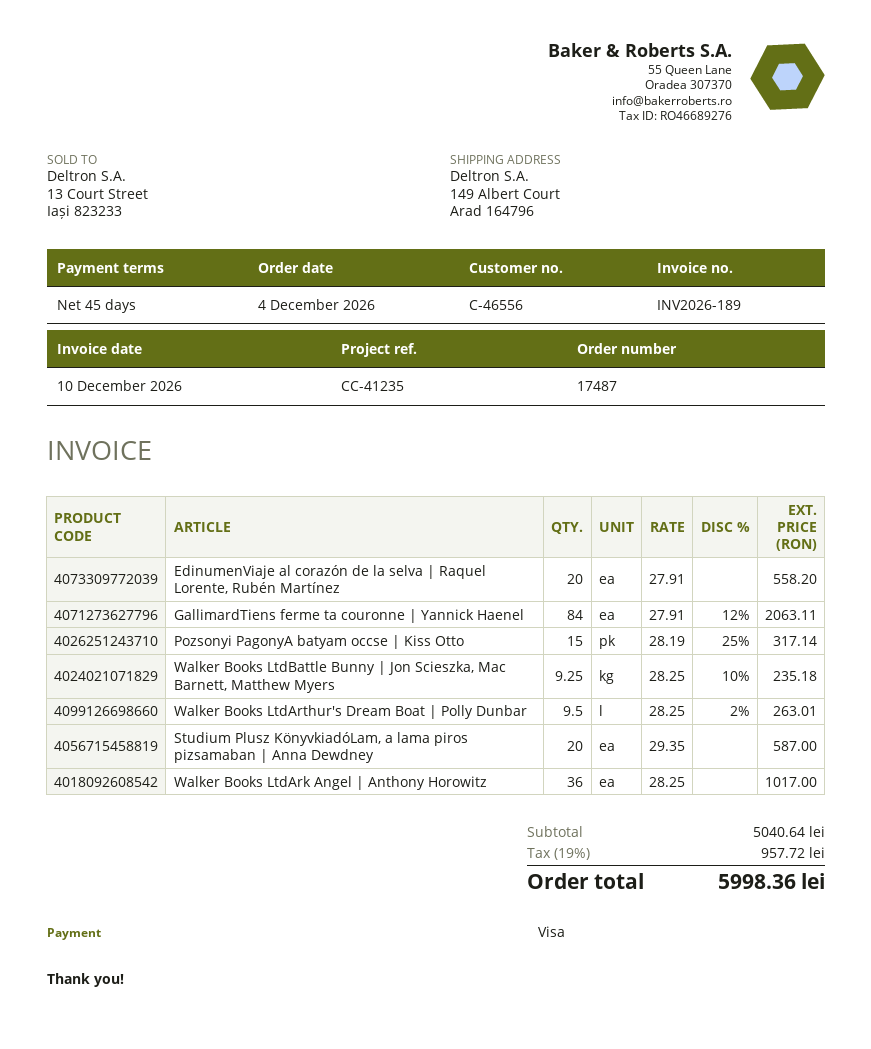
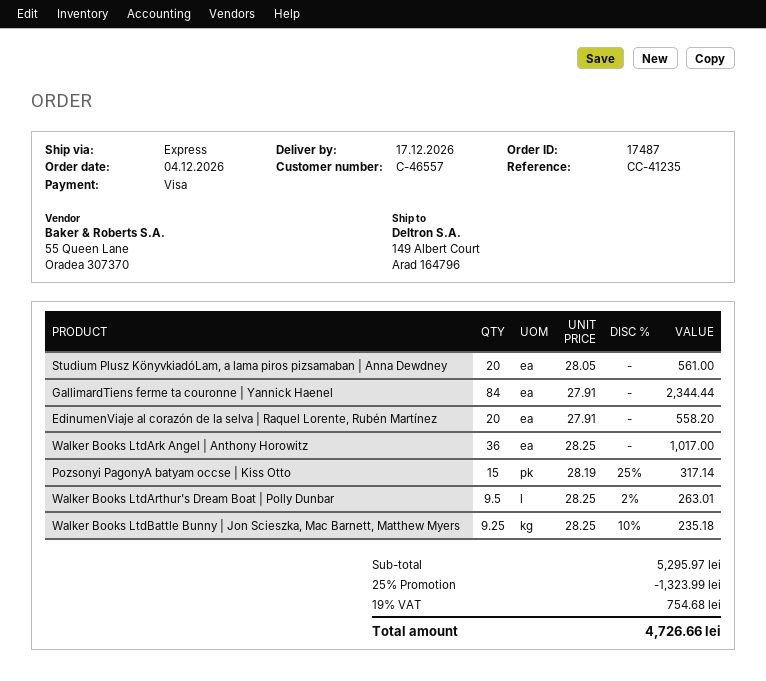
customer number: C-46556 -> C-46557
GallimardTiens ferme ta couronne | Yannick Haenel: 84 x 27.91 - 12% = 2063.11 -> 84 x 27.91 = 2344.44
Studium Plusz KönyvkiadóLam, a lama piros pizsamaban | Anna Dewdney: 20 x 29.35 = 587.00 -> 20 x 28.05 = 561.00
subtotal: 5040.64 -> 5295.97
discount: none -> 25% = 1323.99
tax: 19% = 957.72 -> 19% = 754.68
total: 5998.36 -> 4726.66

